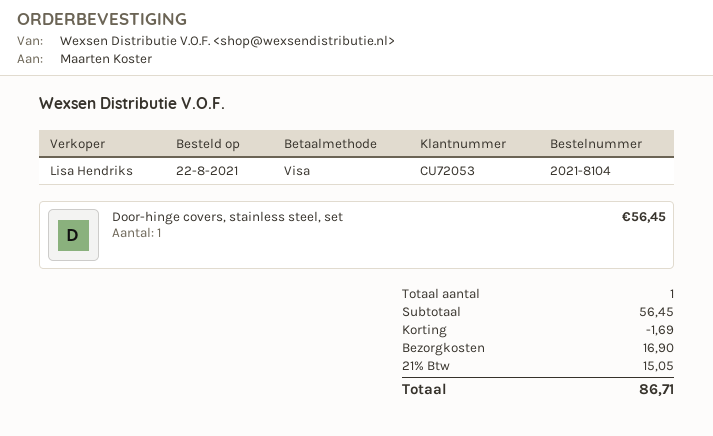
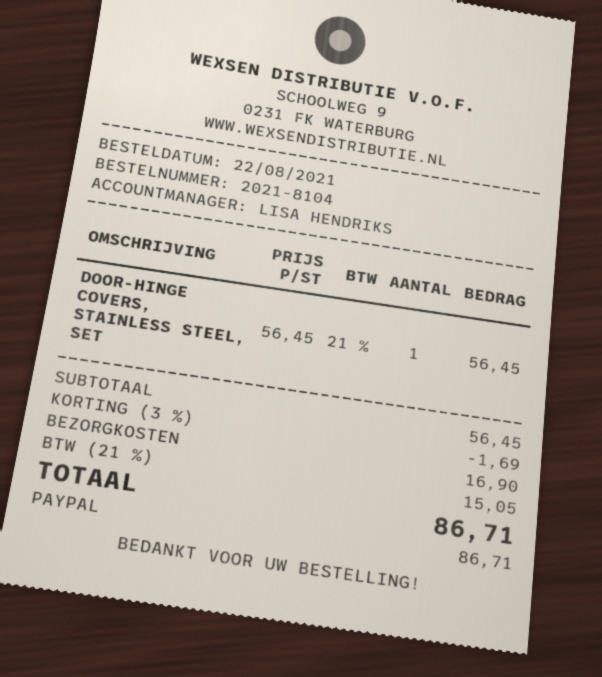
payment method: Visa -> PayPal

